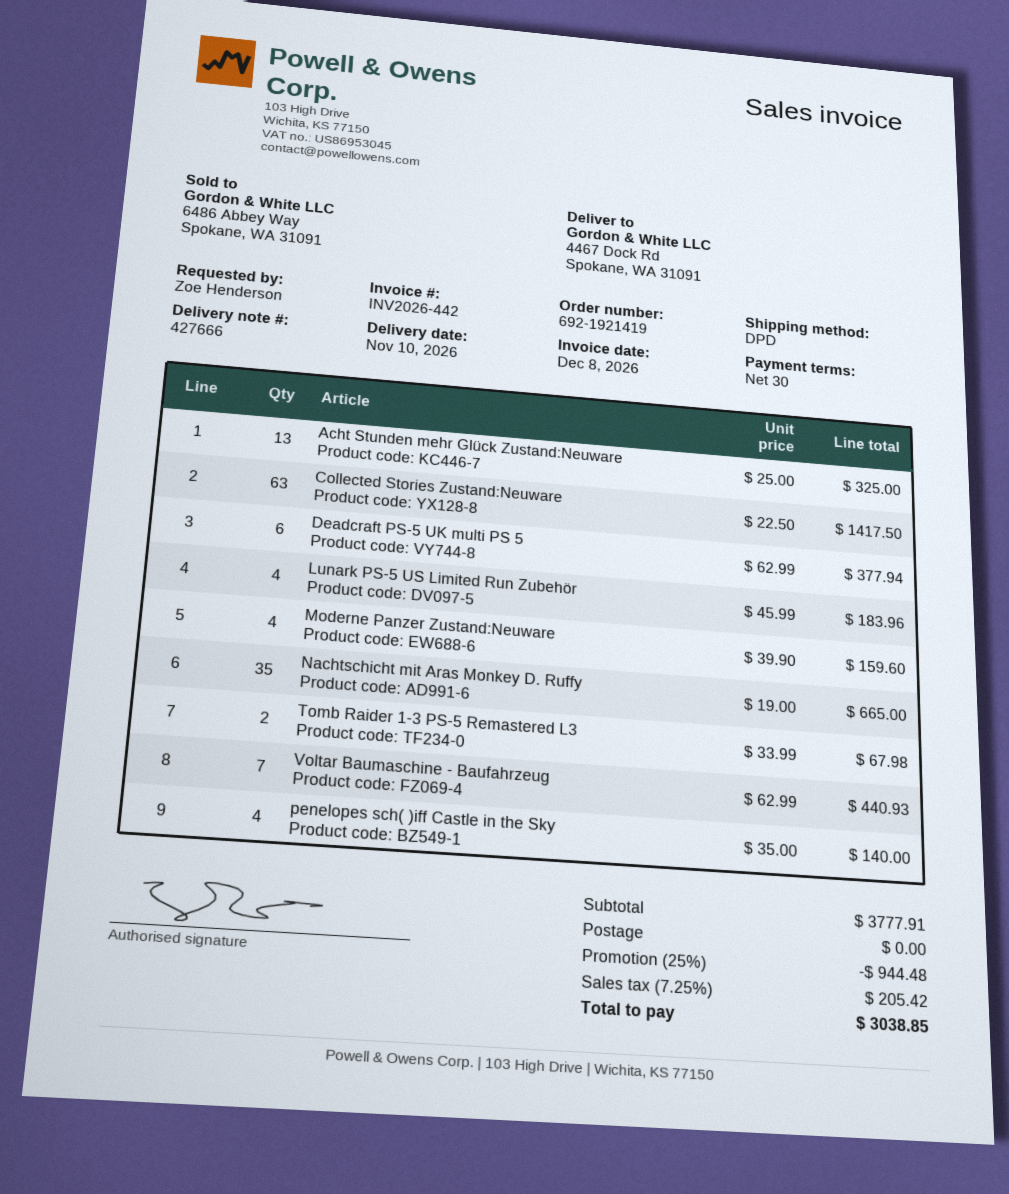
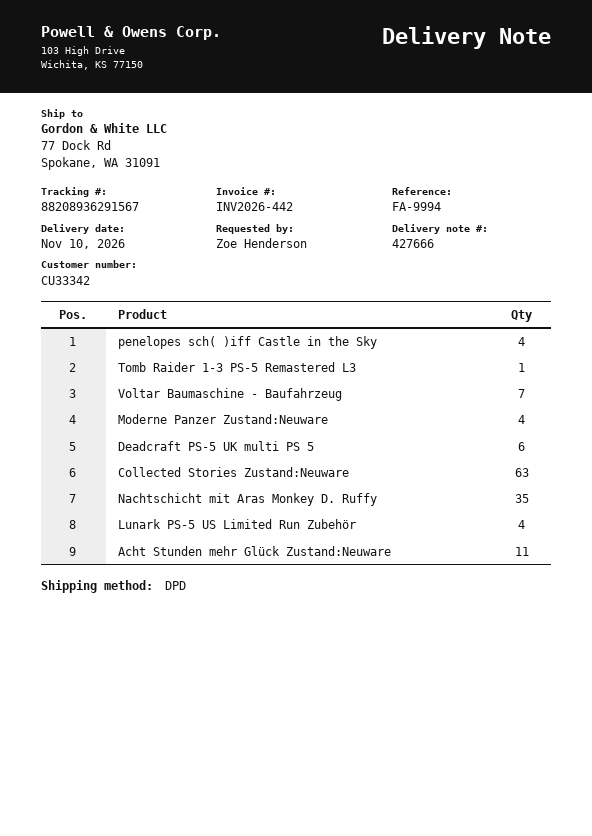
ship to: 4467 Dock Rd, Spokane, WA 31091 -> 77 Dock Rd, Spokane, WA 31091
Acht Stunden mehr Glück Zustand:Neuware: 13 -> 11
Tomb Raider 1-3 PS-5 Remastered L3: 2 -> 1

